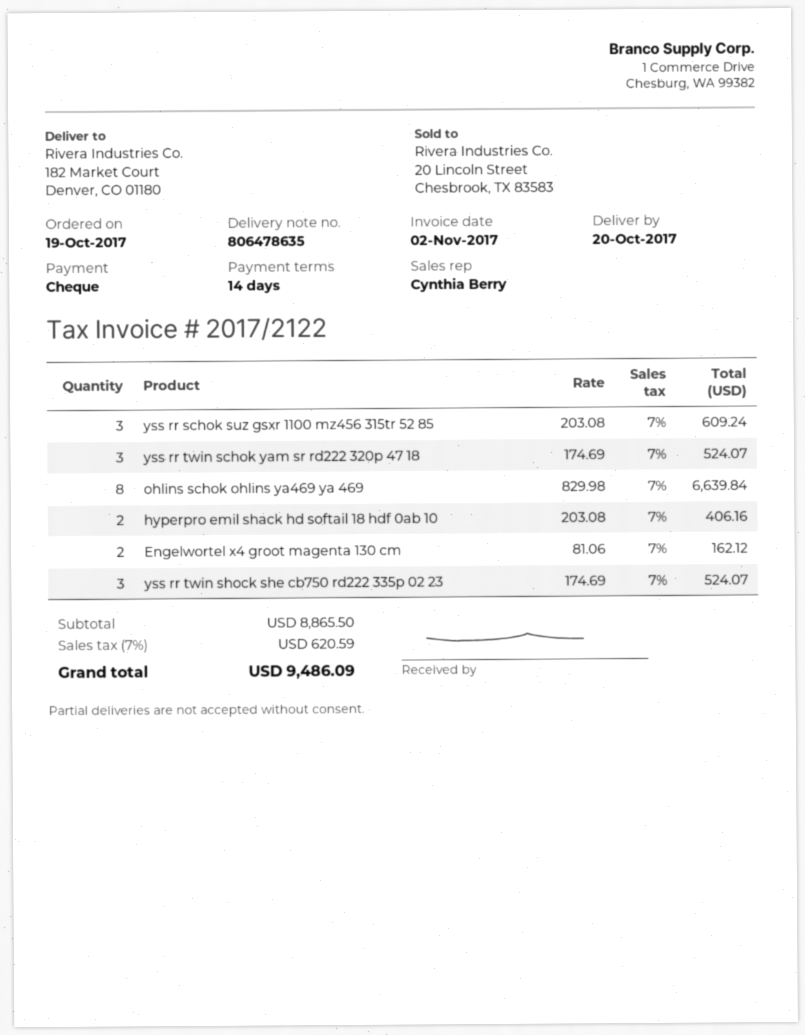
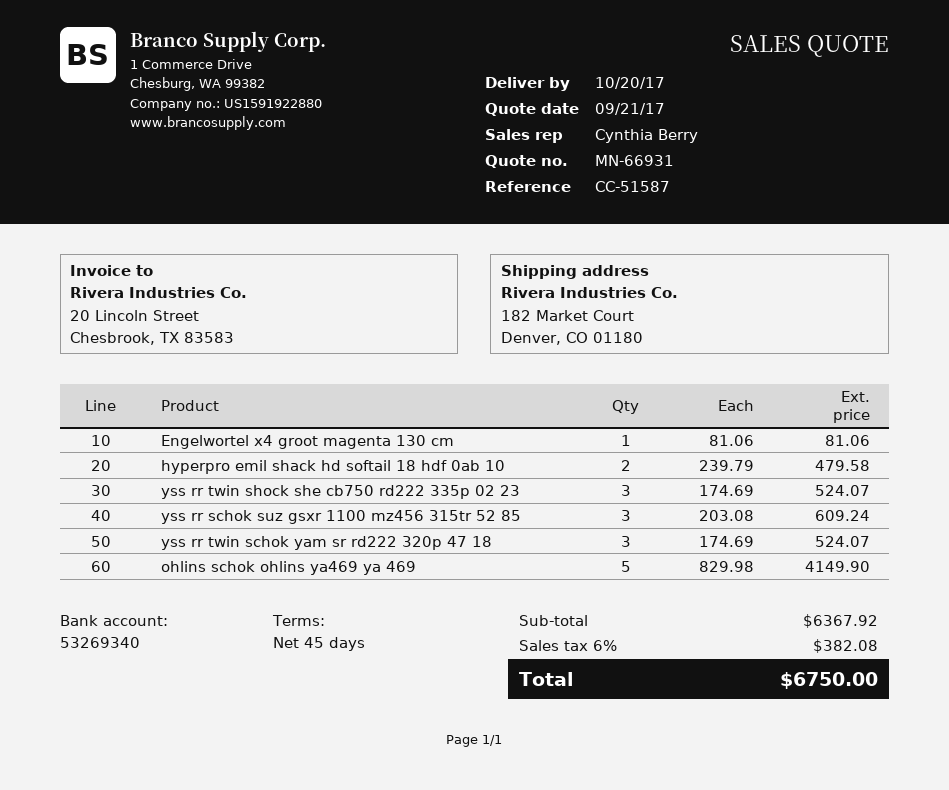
payment terms: 14 days -> 45 days
ohlins schok ohlins ya469 ya 469: 8 x 829.98 = 6639.84 -> 5 x 829.98 = 4149.90
hyperpro emil shack hd softail 18 hdf 0ab 10: 2 x 203.08 = 406.16 -> 2 x 239.79 = 479.58
Engelwortel x4 groot magenta 130 cm: 2 x 81.06 = 162.12 -> 1 x 81.06 = 81.06
subtotal: 8865.50 -> 6367.92
tax: 7% = 620.59 -> 6% = 382.08
total: 9486.09 -> 6750.00

